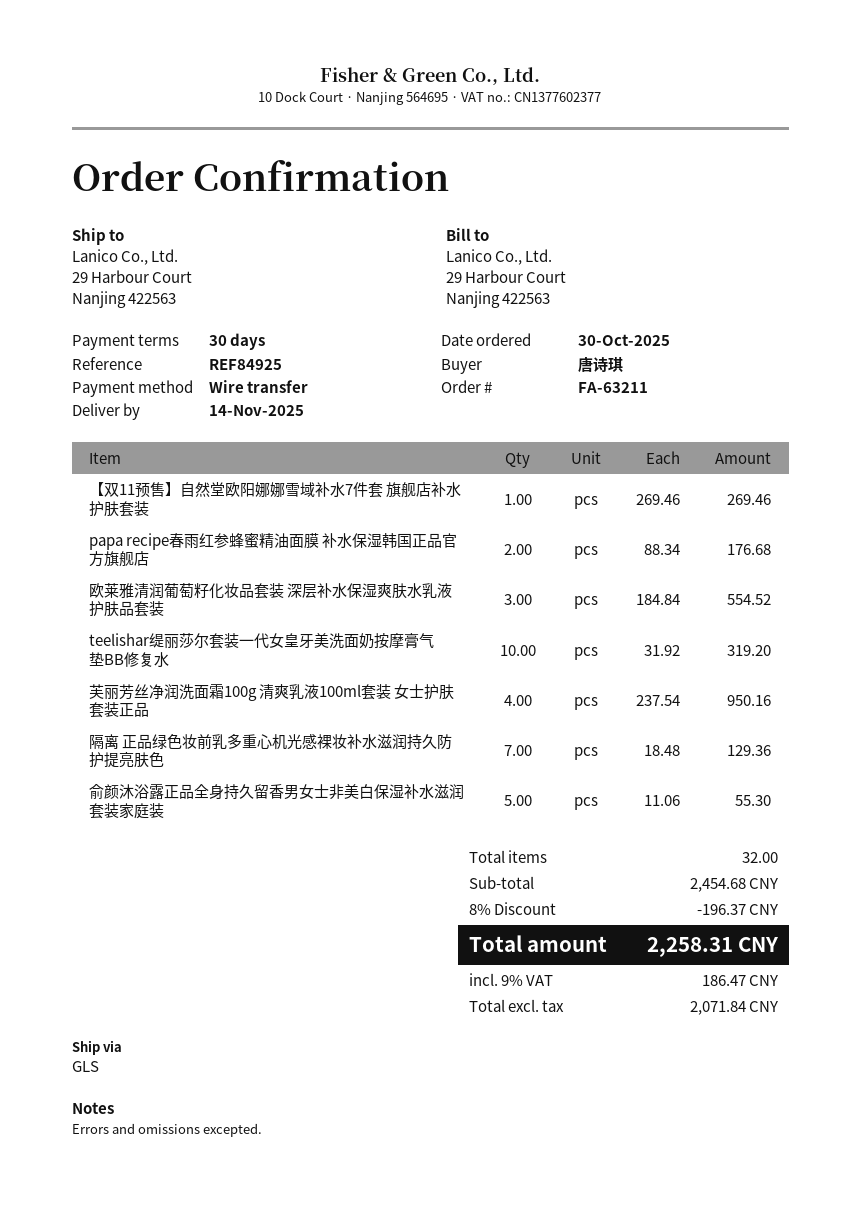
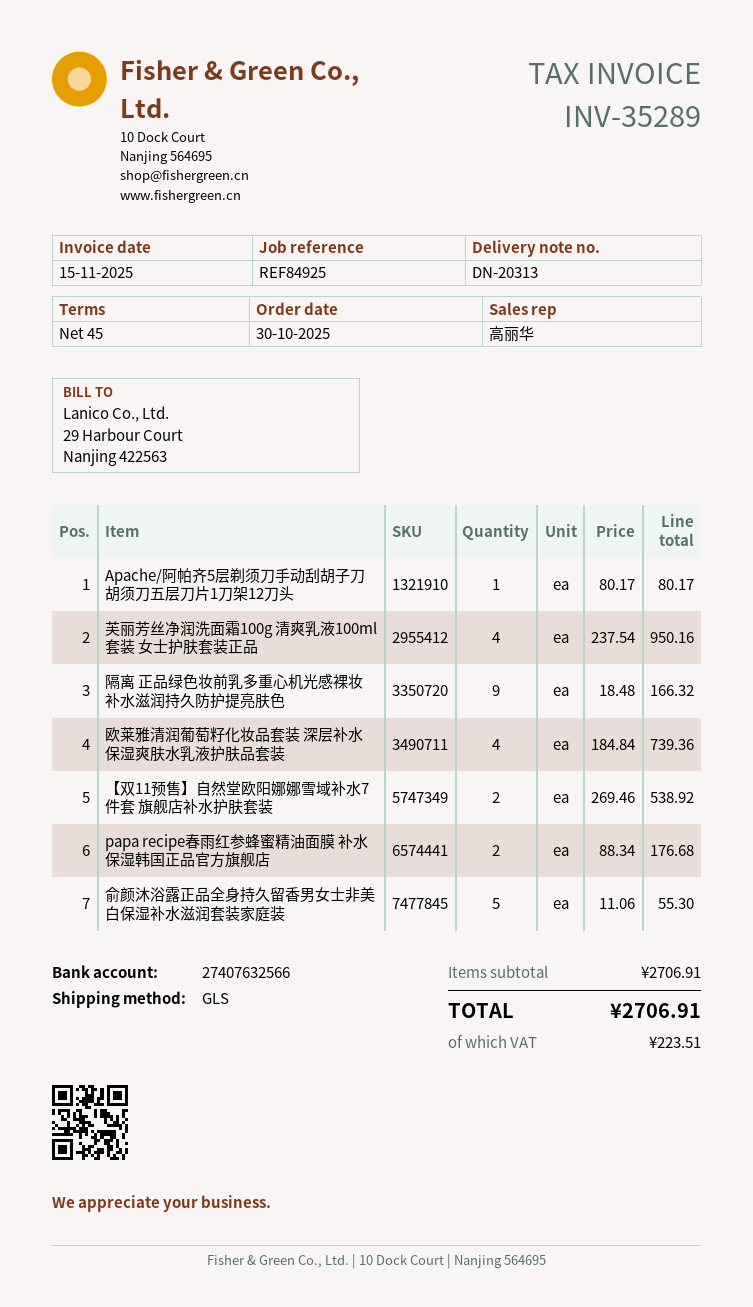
payment terms: 30 days -> 45 days
【双11预售】自然堂欧阳娜娜雪域补水7件套 旗舰店补水护肤套装: 1 x 269.46 = 269.46 -> 2 x 269.46 = 538.92
欧莱雅清润葡萄籽化妆品套装 深层补水保湿爽肤水乳液护肤品套装: 3 x 184.84 = 554.52 -> 4 x 184.84 = 739.36
teelishar缇丽莎尔套装一代女皇牙美洗面奶按摩膏气垫BB修复水: 10 x 31.92 = 319.20 -> none
隔离 正品绿色妆前乳多重心机光感裸妆补水滋润持久防护提亮肤色: 7 x 18.48 = 129.36 -> 9 x 18.48 = 166.32
Apache/阿帕齐5层剃须刀手动刮胡子刀胡须刀五层刀片1刀架12刀头: none -> 1 x 80.17 = 80.17
subtotal: 2454.68 -> 2706.91
discount: 8% = 196.37 -> none
tax: 186.47 -> 223.51
total: 2258.31 -> 2706.91

